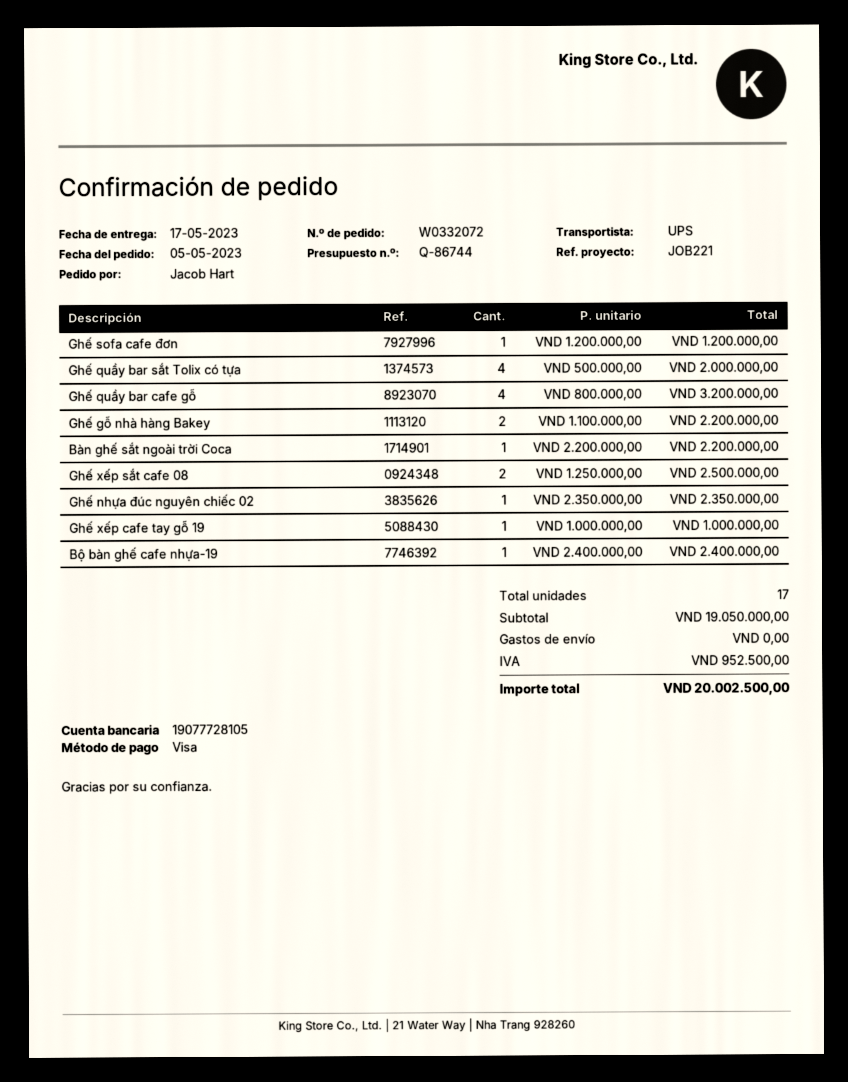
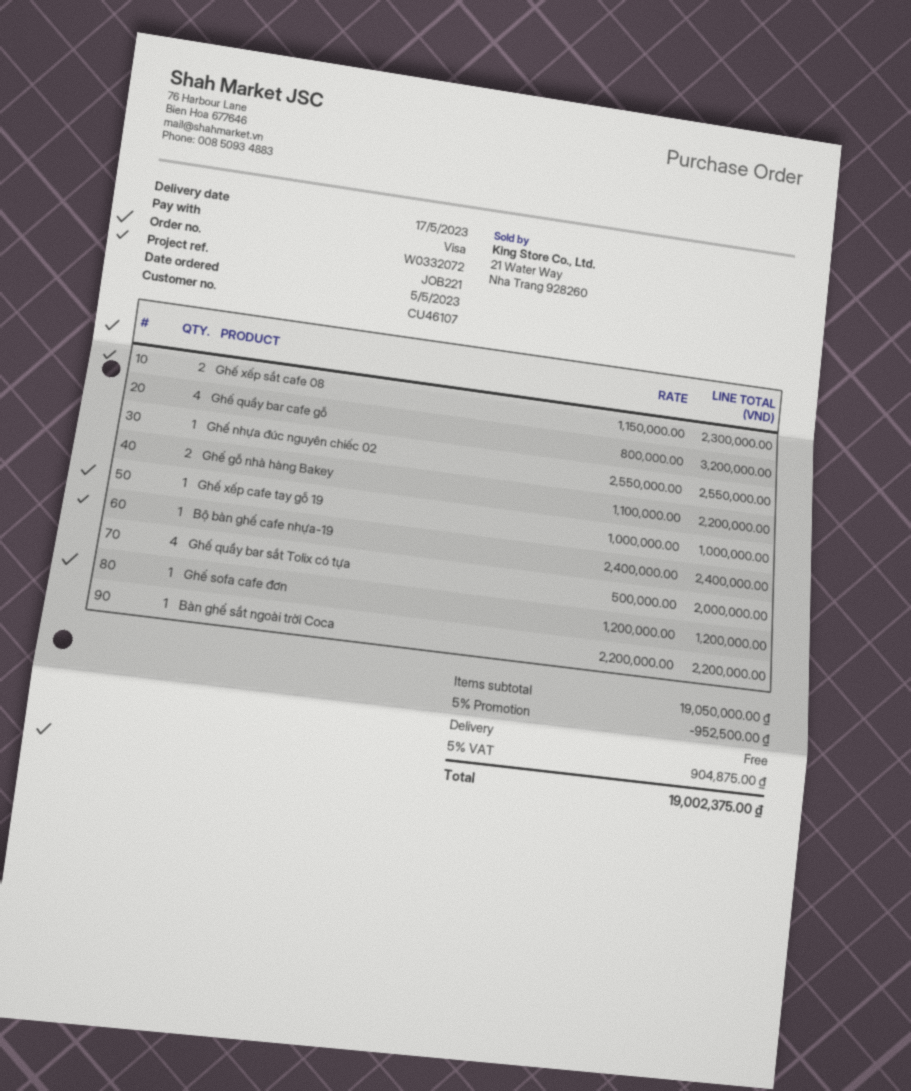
Ghế xếp sắt cafe 08: 2 x 1250000.00 = 2500000.00 -> 2 x 1150000.00 = 2300000.00
Ghế nhựa đúc nguyên chiếc 02: 1 x 2350000.00 = 2350000.00 -> 1 x 2550000.00 = 2550000.00
discount: none -> 5% = 952500.00
tax: 952500.00 -> 904875.00
total: 20002500.00 -> 19002375.00

